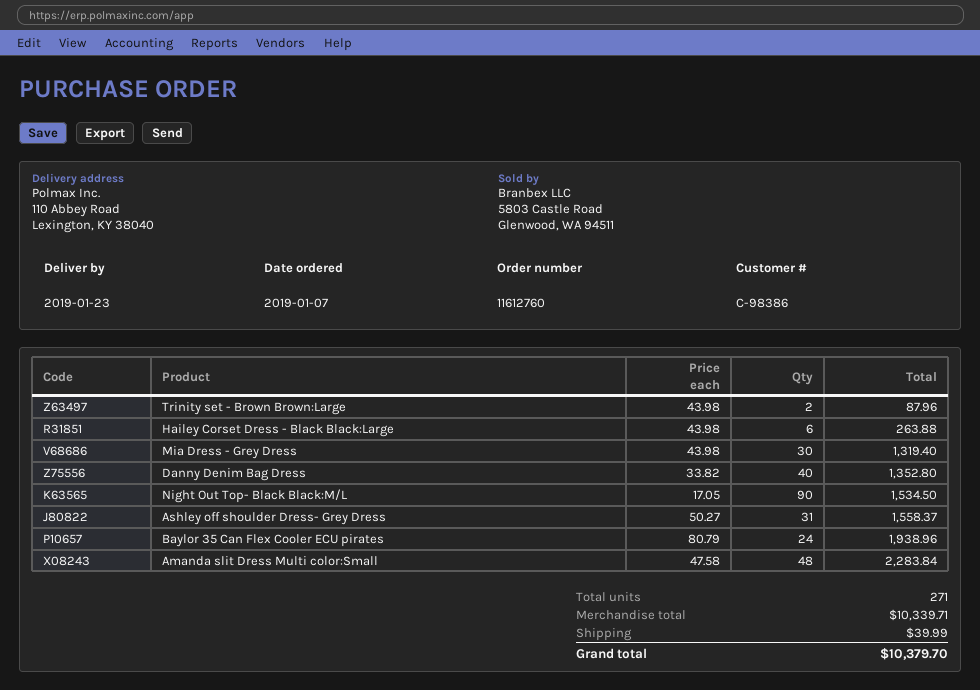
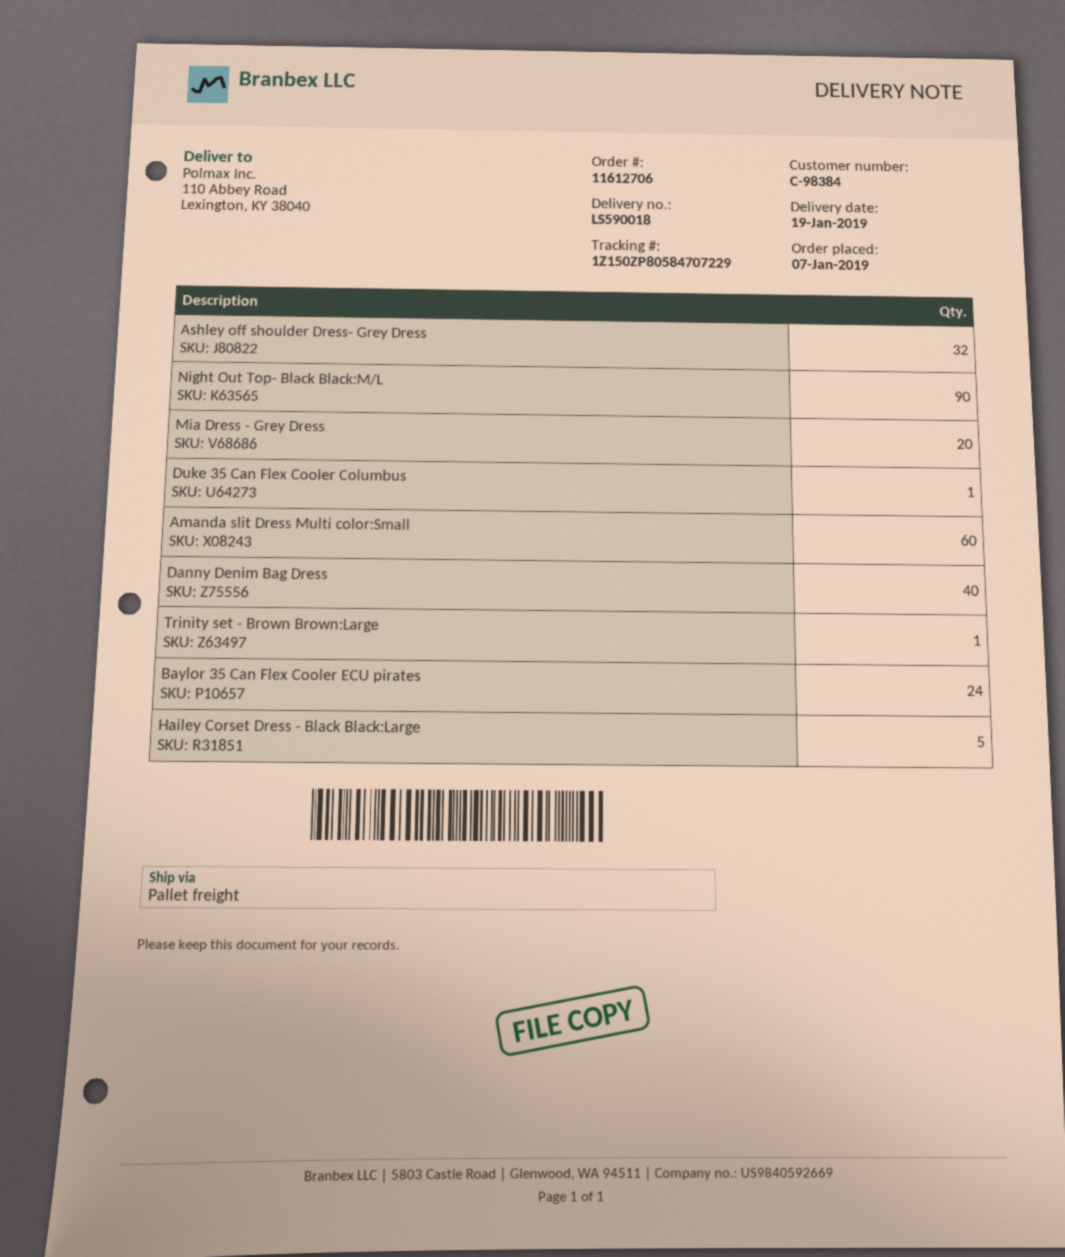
order number: 11612760 -> 11612706
delivery date: 2019-01-23 -> 2019-01-19
customer number: C-98386 -> C-98384
Trinity set - Brown Brown:Large: 2 -> 1
Hailey Corset Dress - Black Black:Large: 6 -> 5
Mia Dress - Grey Dress: 30 -> 20
Ashley off shoulder Dress- Grey Dress: 31 -> 32
Amanda slit Dress Multi color:Small: 48 -> 60
Duke 35 Can Flex Cooler Columbus: none -> 1

